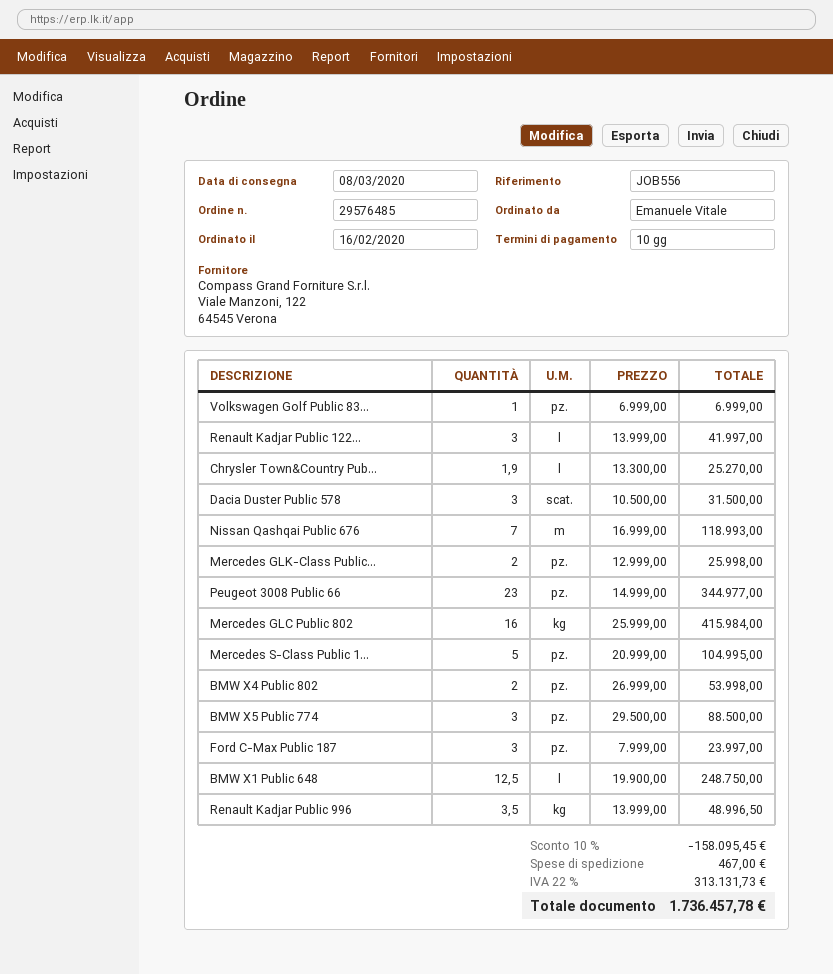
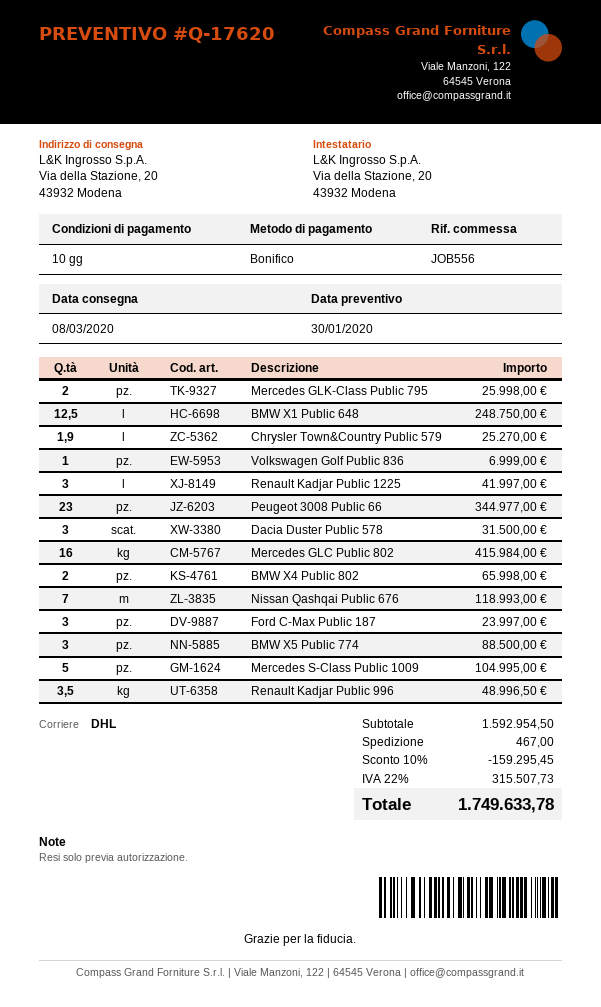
BMW X4 Public 802: 2 for 53998.00 -> 2 for 65998.00
discount: 10% = 158095.45 -> 10% = 159295.45
tax: 22% = 313131.73 -> 22% = 315507.73
total: 1736457.78 -> 1749633.78

